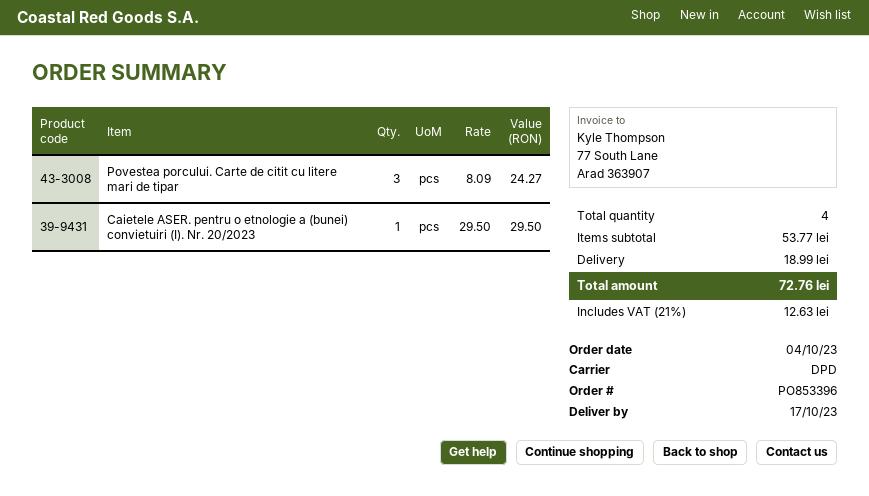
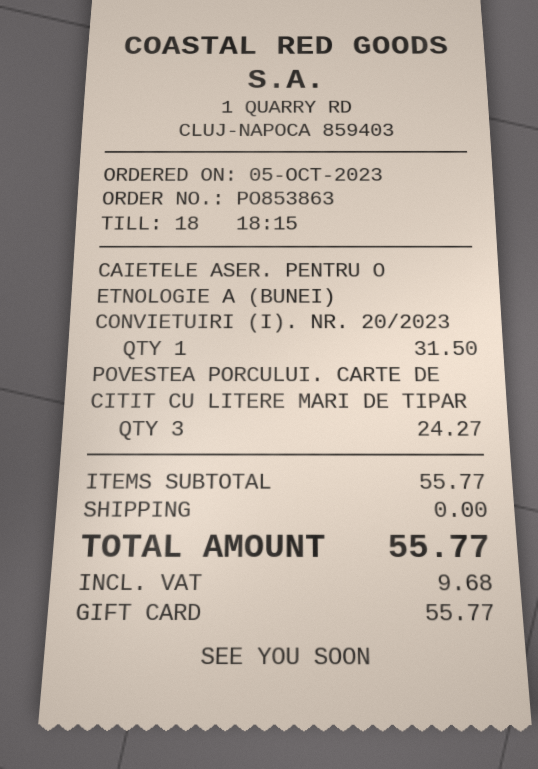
order number: PO853396 -> PO853863
order date: 2023-10-04 -> 2023-10-05
Caietele ASER. pentru o etnologie a (bunei) convietuiri (I). Nr. 20/2023: 1 for 29.50 -> 1 for 31.50
subtotal: 53.77 -> 55.77
shipping: 18.99 -> 0.00
tax: 12.63 -> 9.68
total: 72.76 -> 55.77

